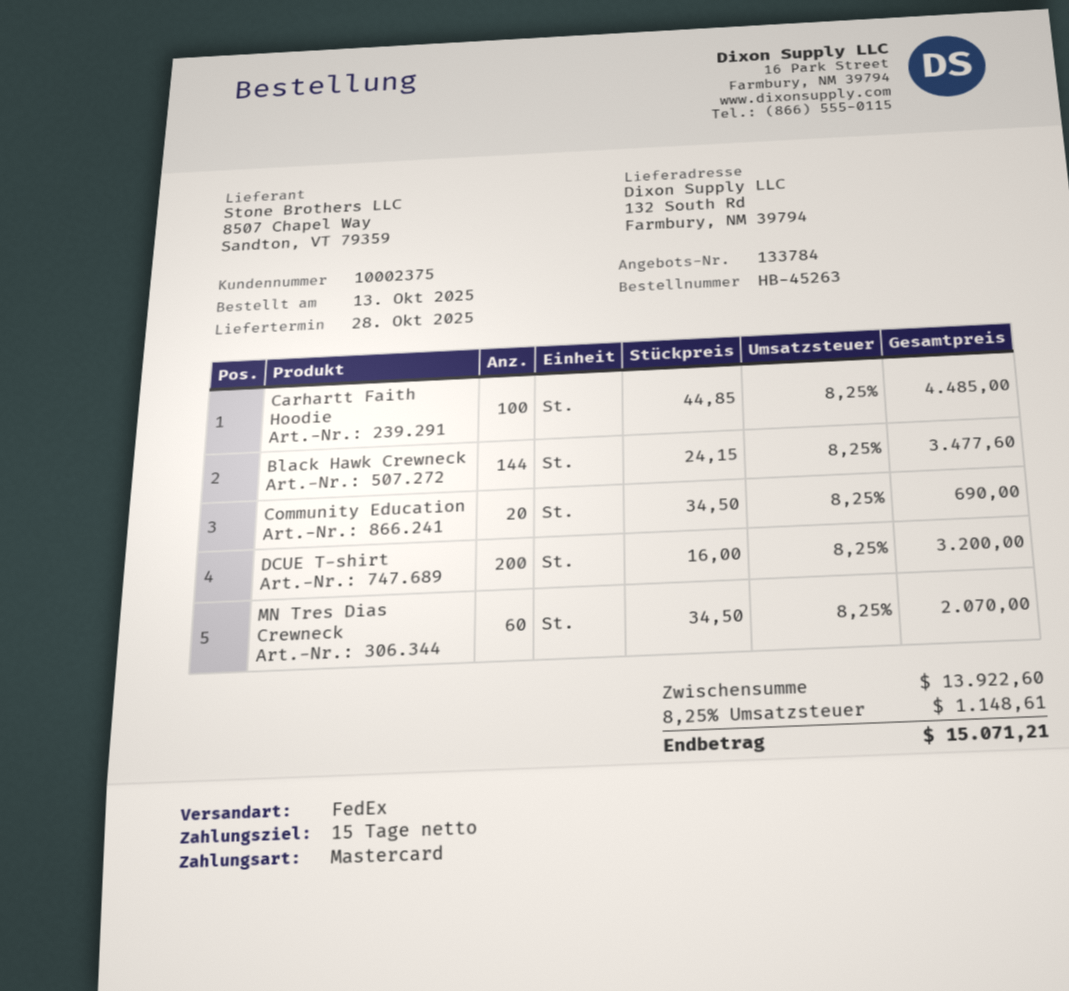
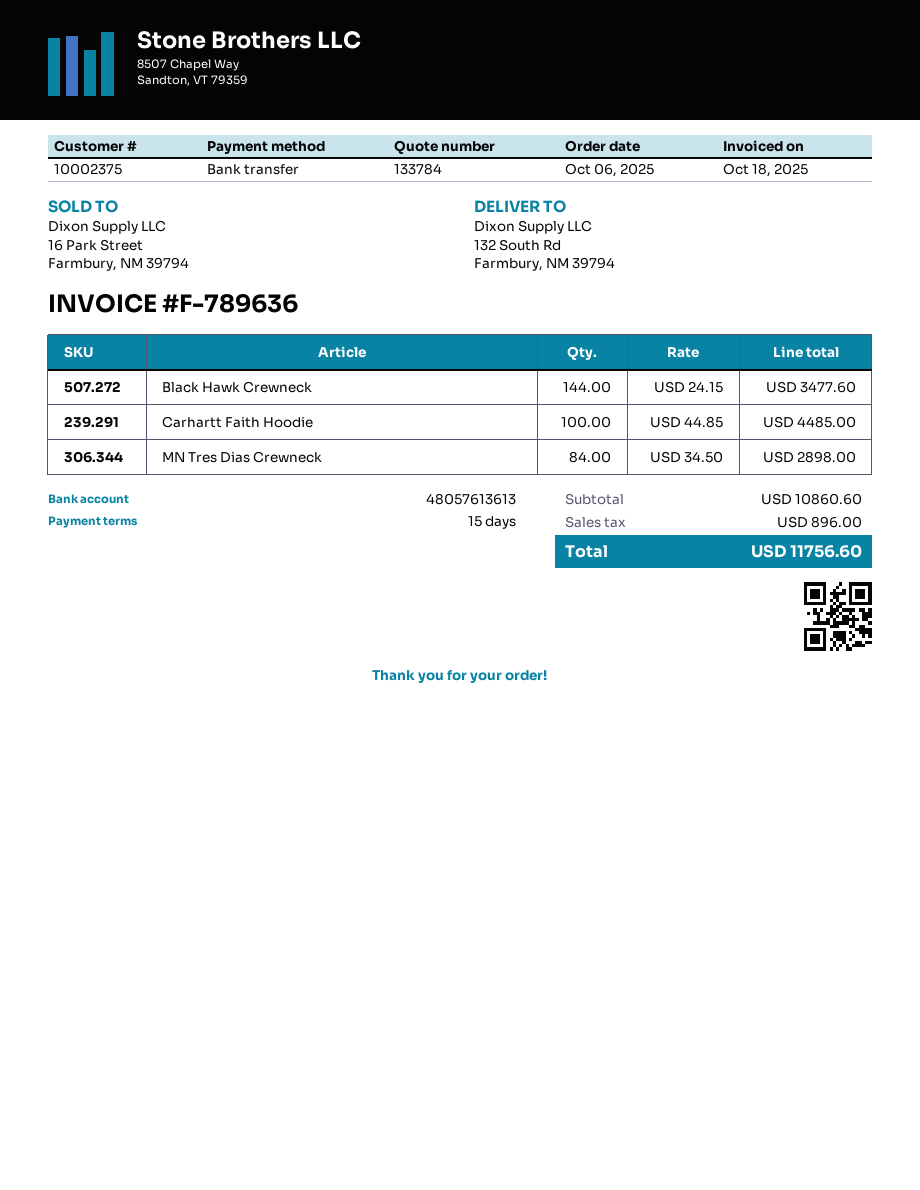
order date: 2025-10-13 -> 2025-10-06
payment method: Mastercard -> bank transfer
Community Education: 20 x 34.50 = 690.00 -> none
DCUE T-shirt: 200 x 16.00 = 3200.00 -> none
MN Tres Dias Crewneck: 60 x 34.50 = 2070.00 -> 84 x 34.50 = 2898.00
subtotal: 13922.60 -> 10860.60
tax: 1148.61 -> 896.00
total: 15071.21 -> 11756.60

